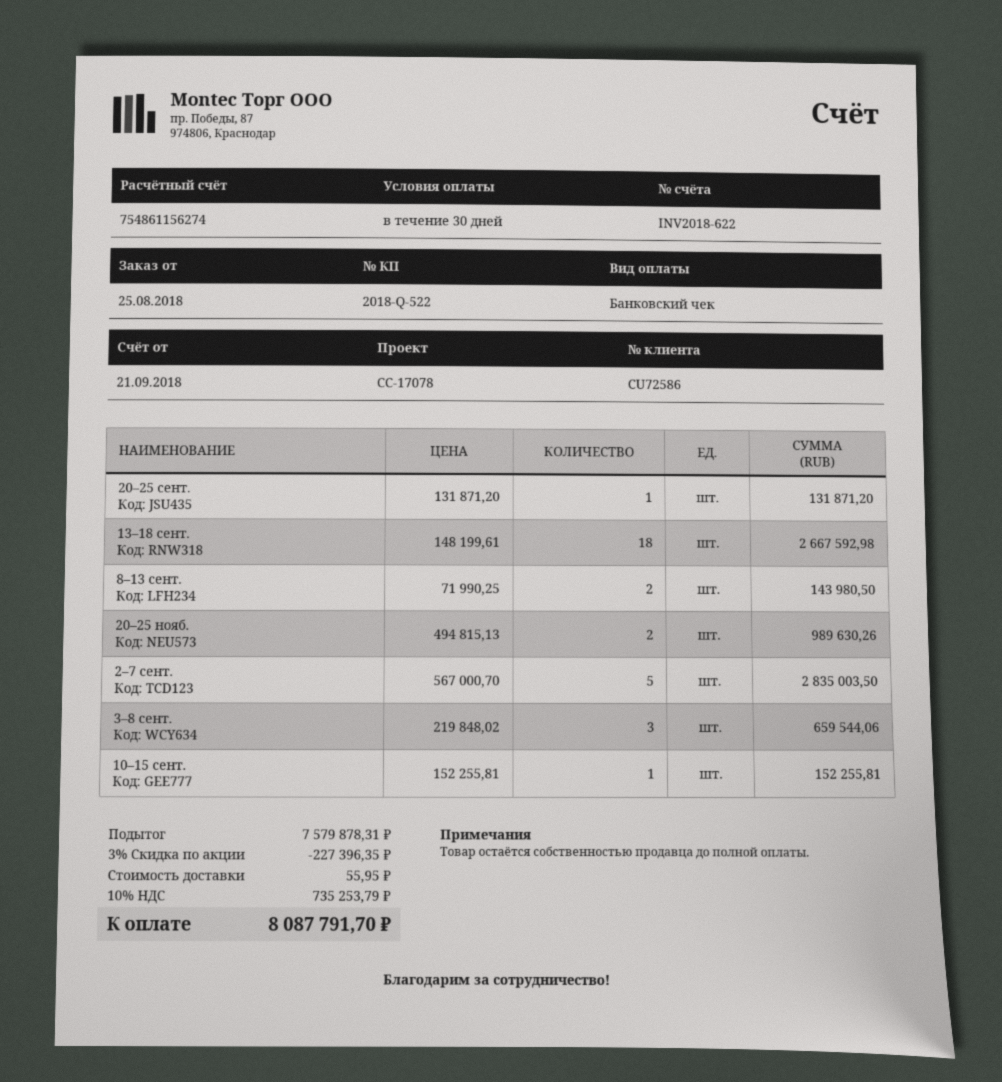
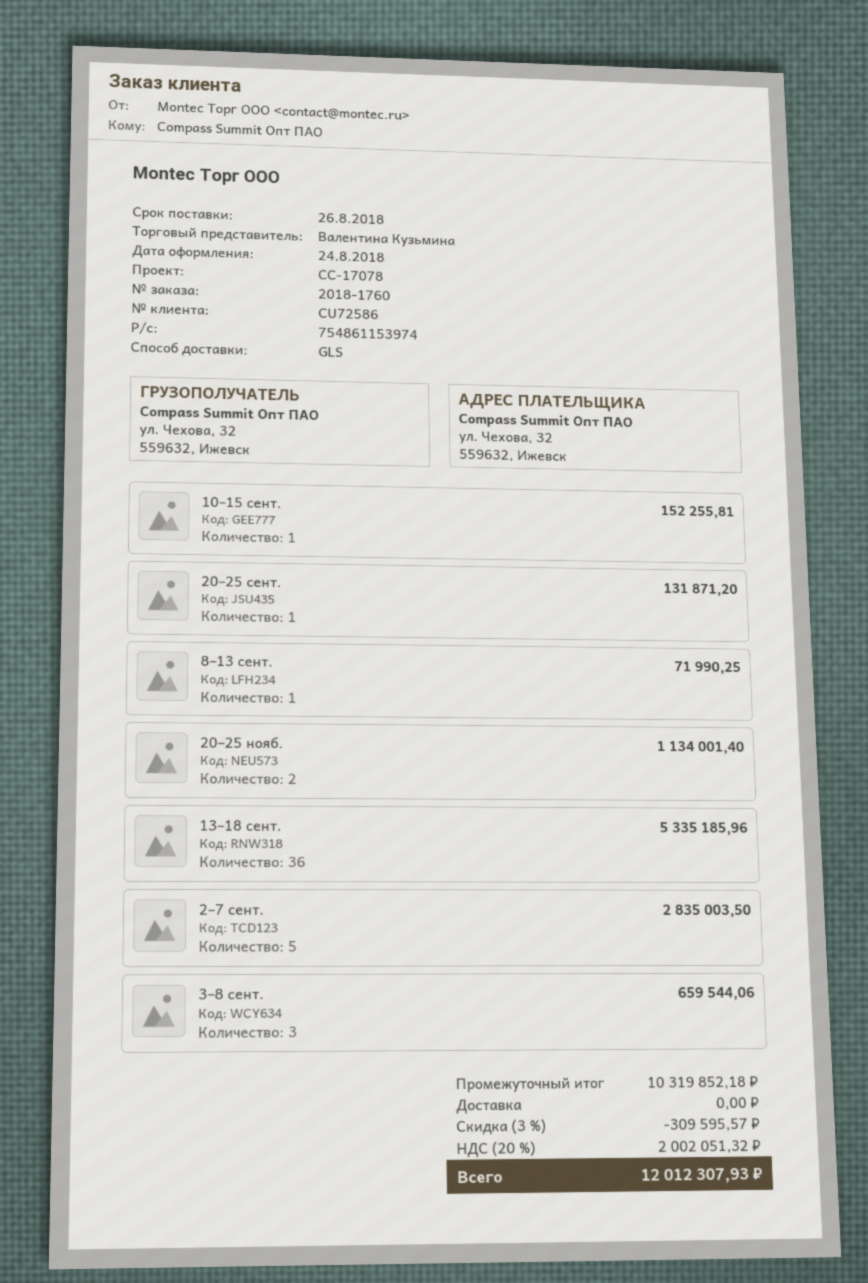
order date: 2018-08-25 -> 2018-08-24
bank account: 754861156274 -> 754861153974
13–18 сент.: 18 for 2667592.98 -> 36 for 5335185.96
8–13 сент.: 2 for 143980.50 -> 1 for 71990.25
20–25 нояб.: 2 for 989630.26 -> 2 for 1134001.40
subtotal: 7579878.31 -> 10319852.18
discount: 3% = 227396.35 -> 3% = 309595.57
shipping: 55.95 -> 0.00
tax: 10% = 735253.79 -> 20% = 2002051.32
total: 8087791.70 -> 12012307.93

